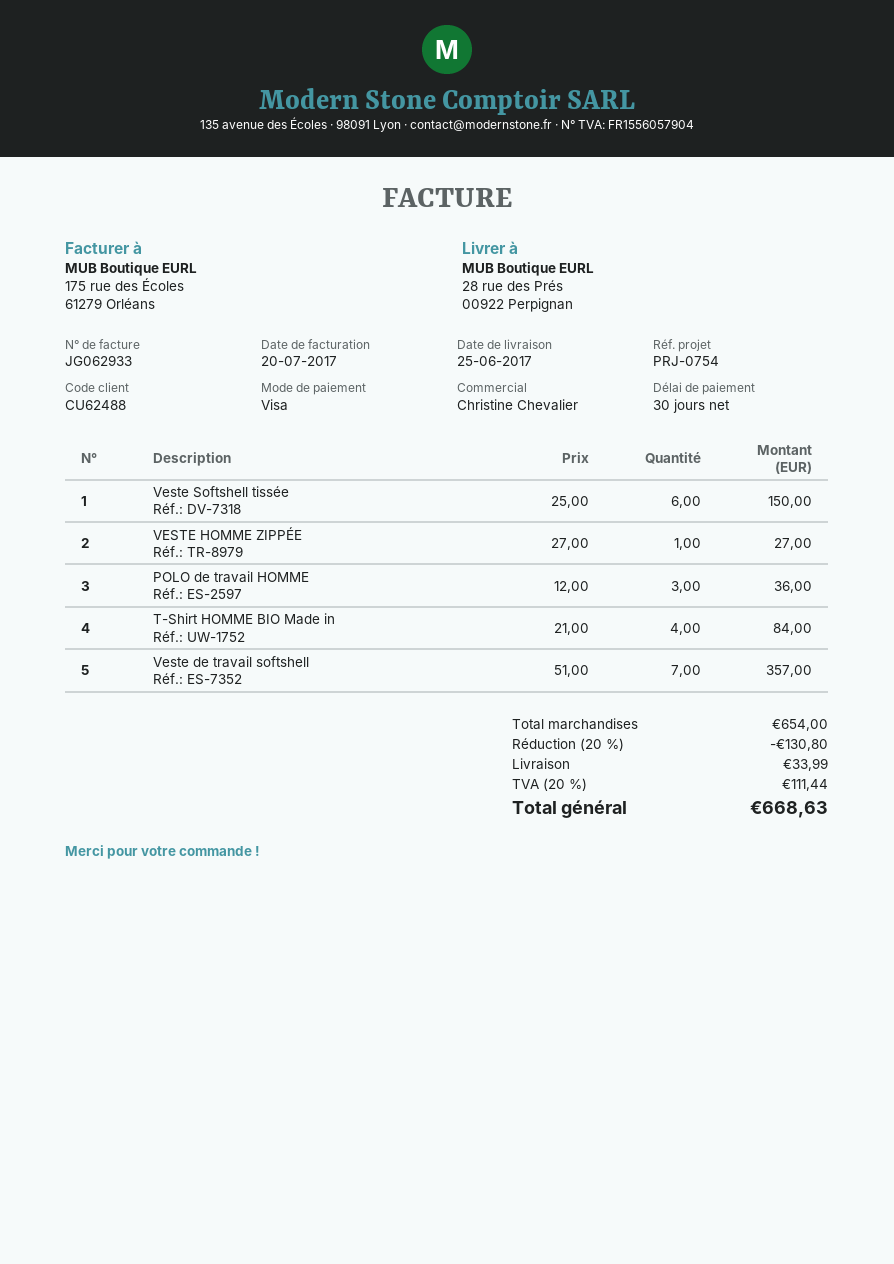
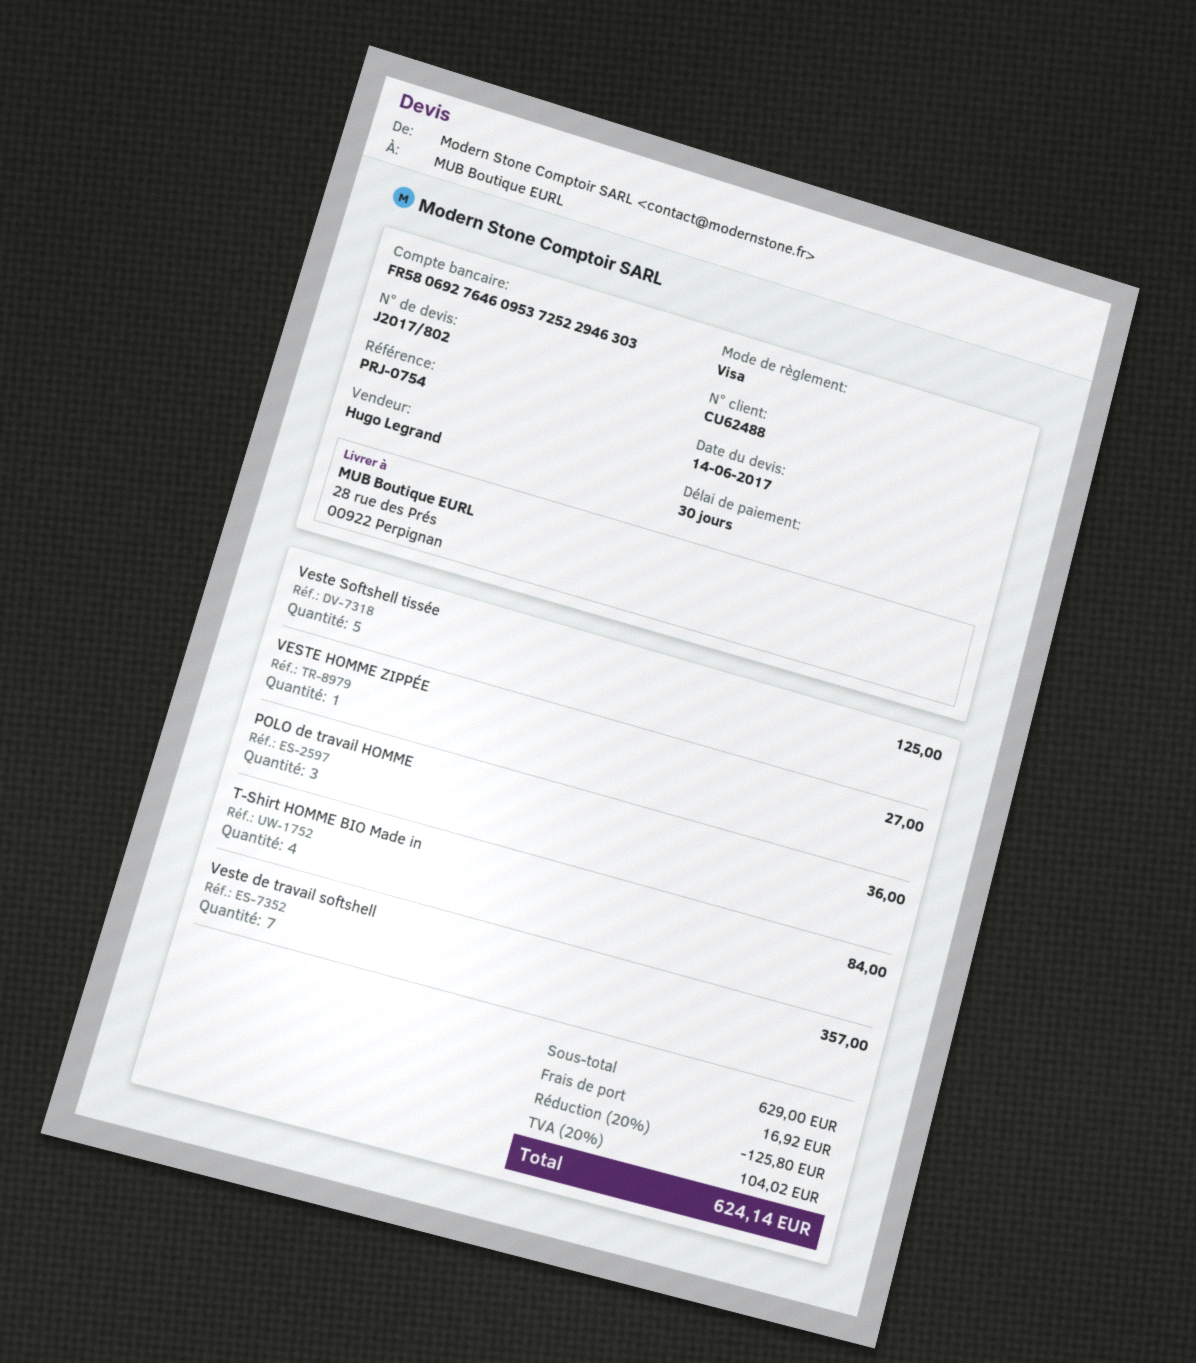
sales rep: Christine Chevalier -> Hugo Legrand
Veste Softshell tissée: 6 for 150.00 -> 5 for 125.00
subtotal: 654.00 -> 629.00
discount: 20% = 130.80 -> 20% = 125.80
shipping: 33.99 -> 16.92
tax: 20% = 111.44 -> 20% = 104.02
total: 668.63 -> 624.14

